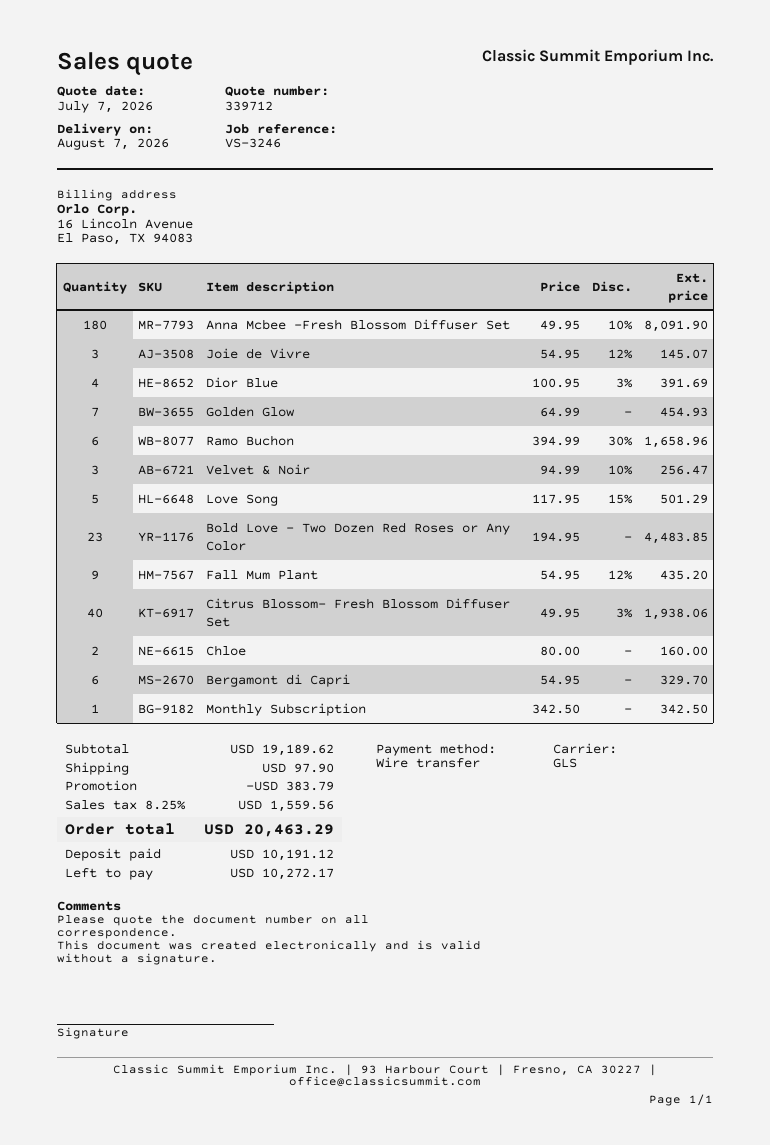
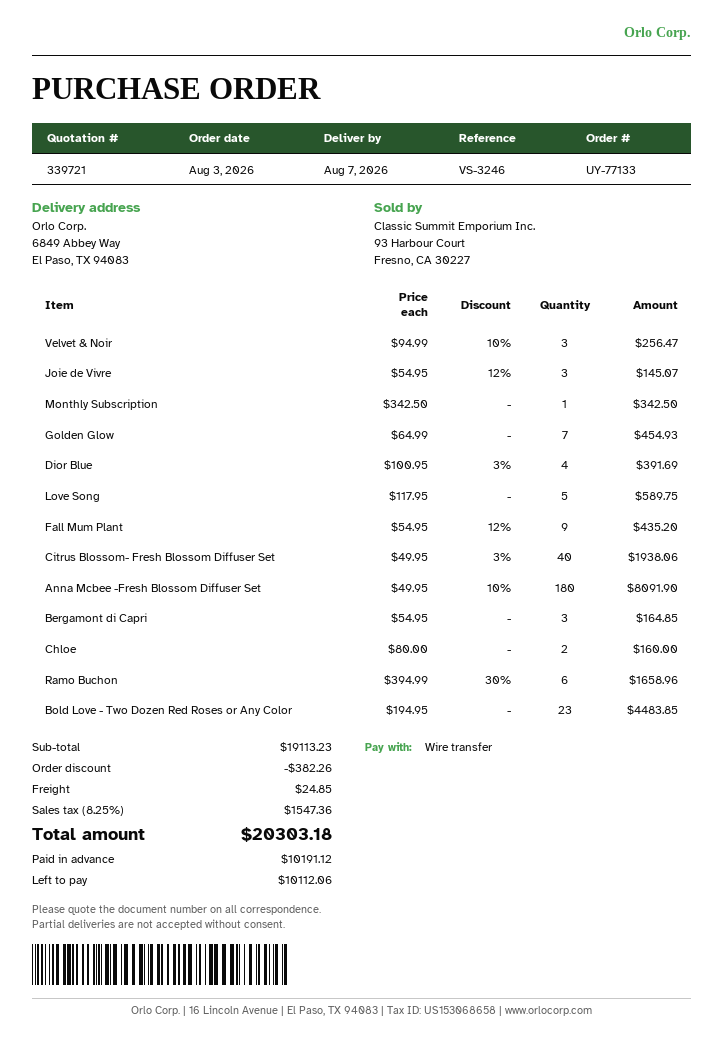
quote number: 339712 -> 339721
Love Song: 5 x 117.95 - 15% = 501.29 -> 5 x 117.95 = 589.75
Bergamont di Capri: 6 x 54.95 = 329.70 -> 3 x 54.95 = 164.85
subtotal: 19189.62 -> 19113.23
discount: 383.79 -> 382.26
shipping: 97.90 -> 24.85
tax: 8.25% = 1559.56 -> 8.25% = 1547.36
total: 20463.29 -> 20303.18
balance: 10272.17 -> 10112.06

